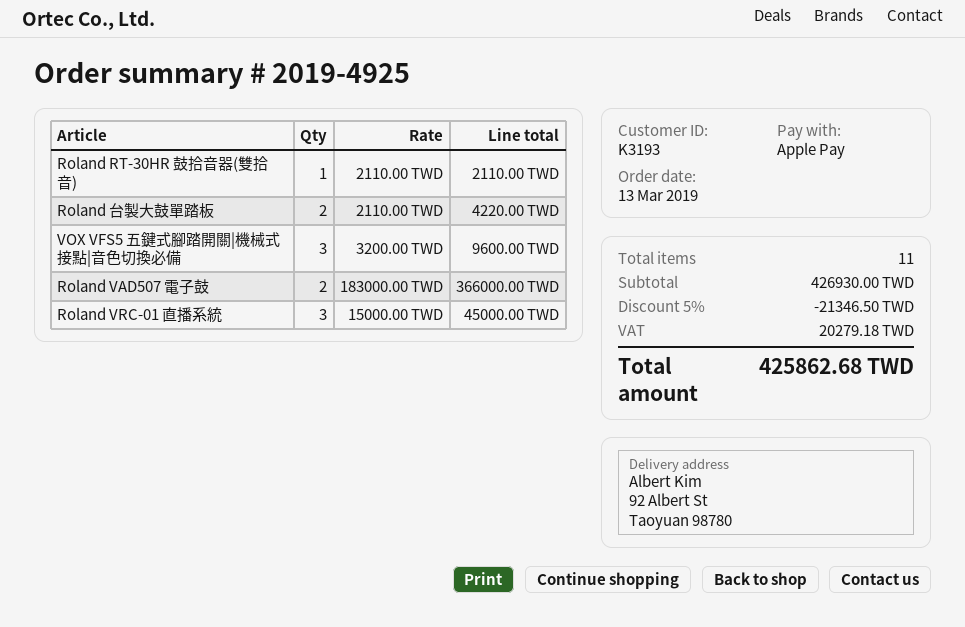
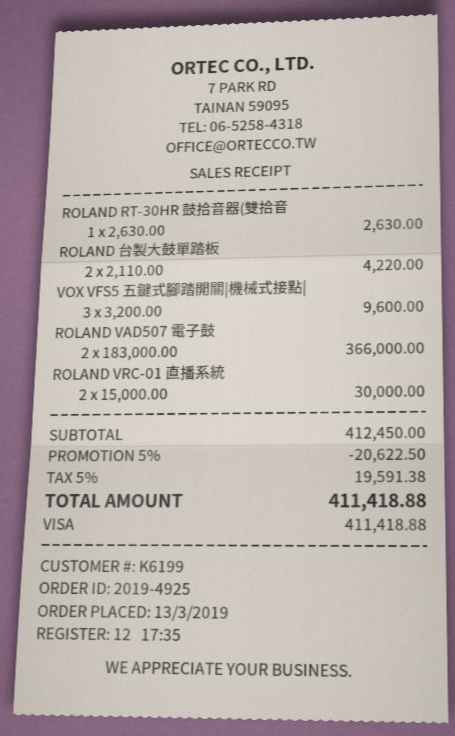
customer number: K3193 -> K6199
payment method: Apple Pay -> Visa
Roland RT-30HR 鼓拾音器(雙拾音): 1 x 2110.00 = 2110.00 -> 1 x 2630.00 = 2630.00
Roland VRC-01 直播系統: 3 x 15000.00 = 45000.00 -> 2 x 15000.00 = 30000.00
subtotal: 426930.00 -> 412450.00
discount: 5% = 21346.50 -> 5% = 20622.50
tax: 20279.18 -> 19591.38
total: 425862.68 -> 411418.88

